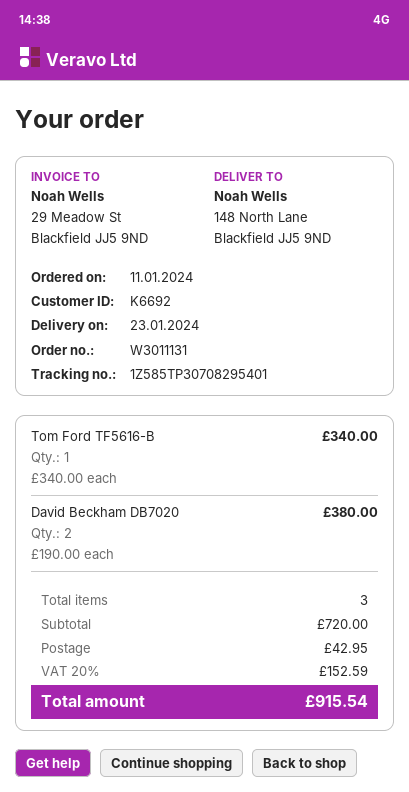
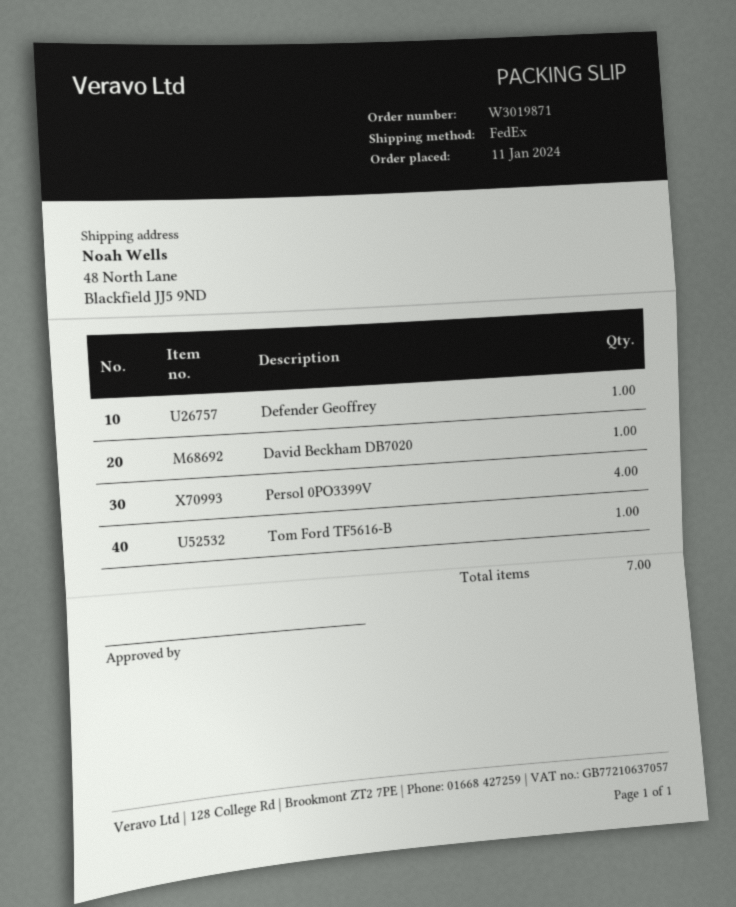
order number: W3011131 -> W3019871
ship to: 148 North Lane, Blackfield JJ5 9ND -> 48 North Lane, Blackfield JJ5 9ND
David Beckham DB7020: 2 -> 1
Defender Geoffrey: none -> 1
Persol 0PO3399V: none -> 4
total quantity: 3 -> 7

